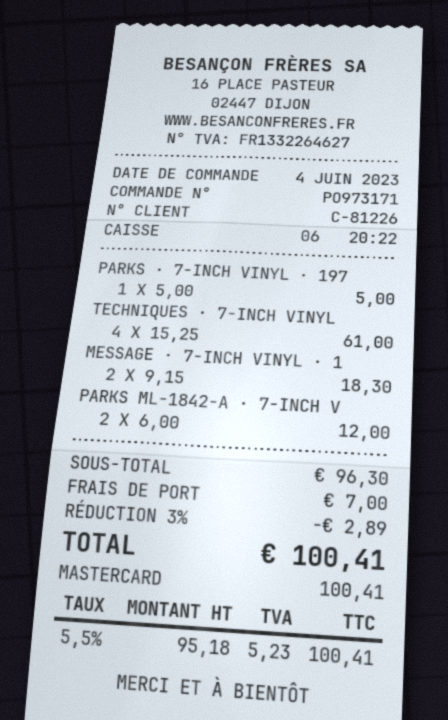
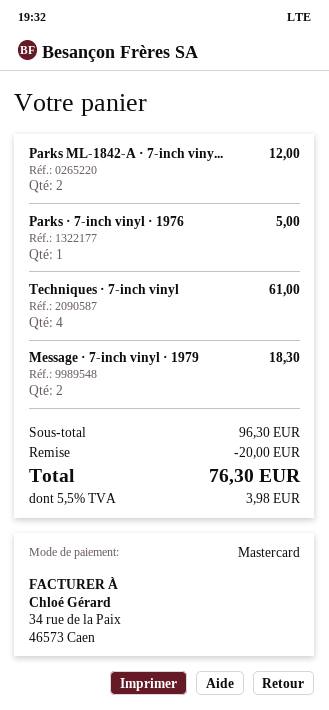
discount: 2.89 -> 20.00
shipping: 7.00 -> none
tax: 5.5% = 5.23 -> 5.5% = 3.98
total: 100.41 -> 76.30

